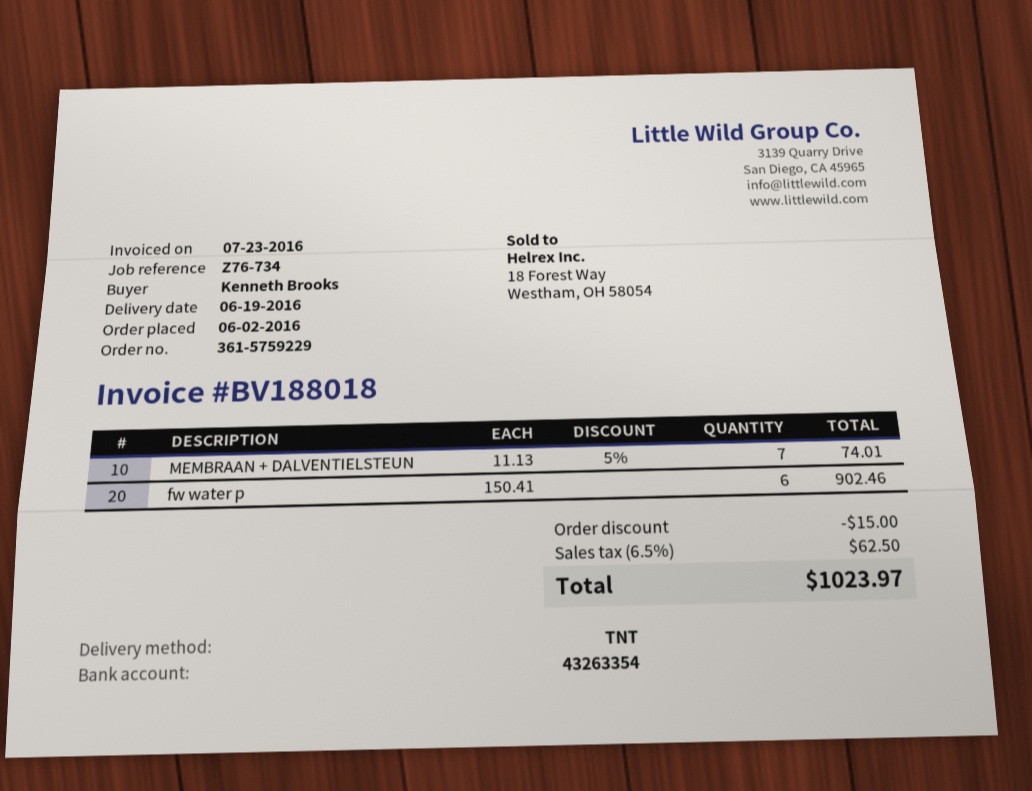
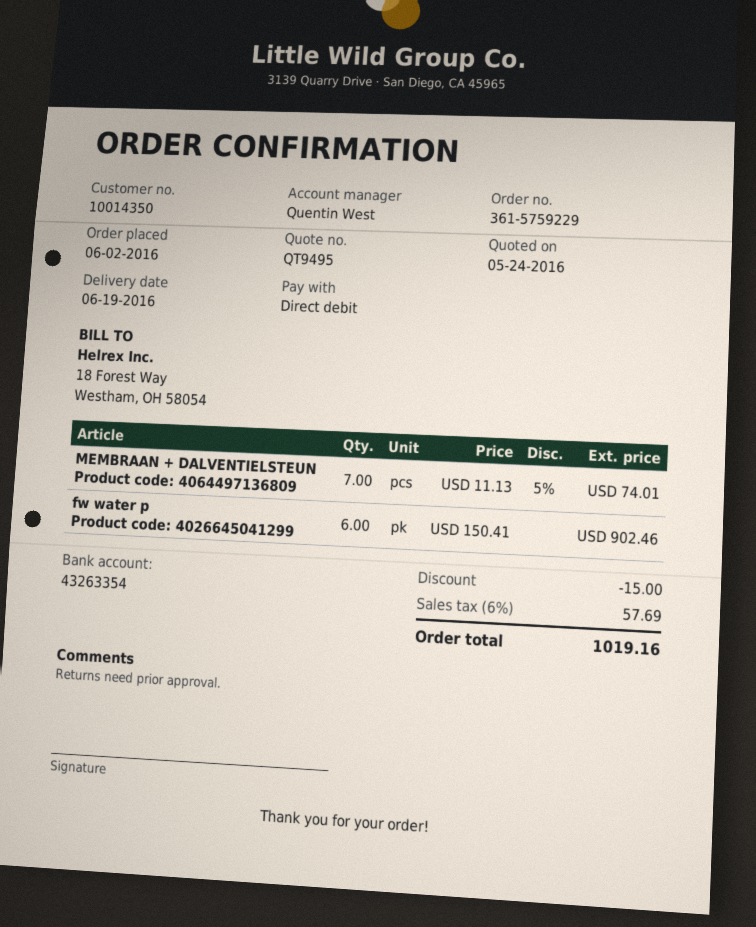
tax: 6.5% = 62.50 -> 6% = 57.69
total: 1023.97 -> 1019.16

